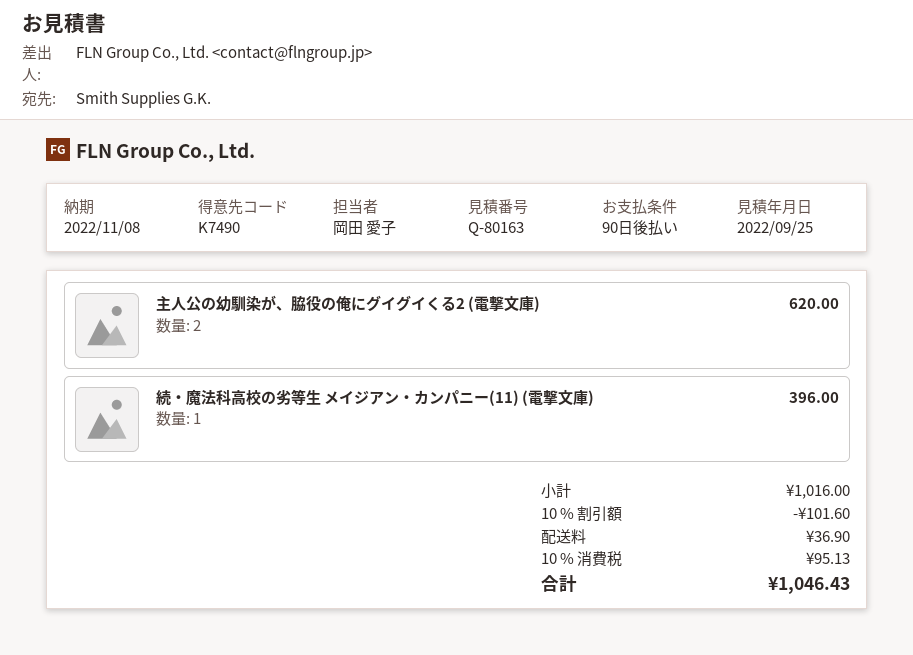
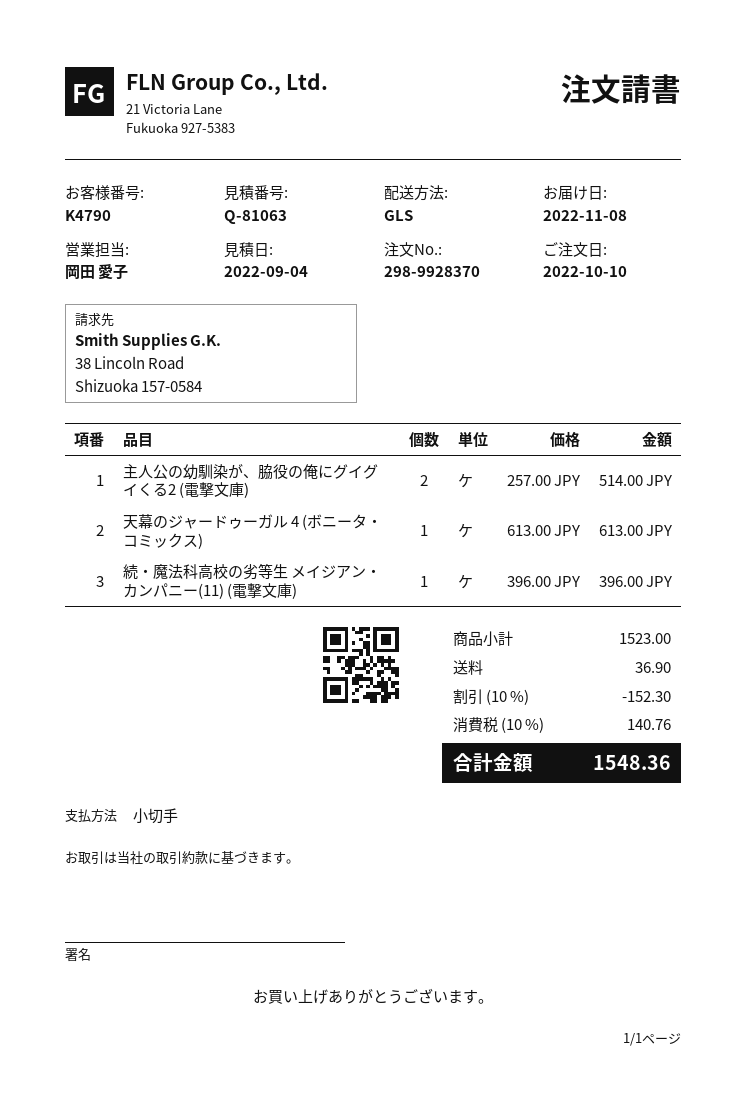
quote number: Q-80163 -> Q-81063
quote date: 2022-09-25 -> 2022-09-04
customer number: K7490 -> K4790
主人公の幼馴染が、脇役の俺にグイグイくる2 (電撃文庫): 2 for 620.00 -> 2 for 514.00
天幕のジャードゥーガル 4 (ボニータ・コミックス): none -> 1 for 613.00
subtotal: 1016.00 -> 1523.00
discount: 10% = 101.60 -> 10% = 152.30
tax: 10% = 95.13 -> 10% = 140.76
total: 1046.43 -> 1548.36

